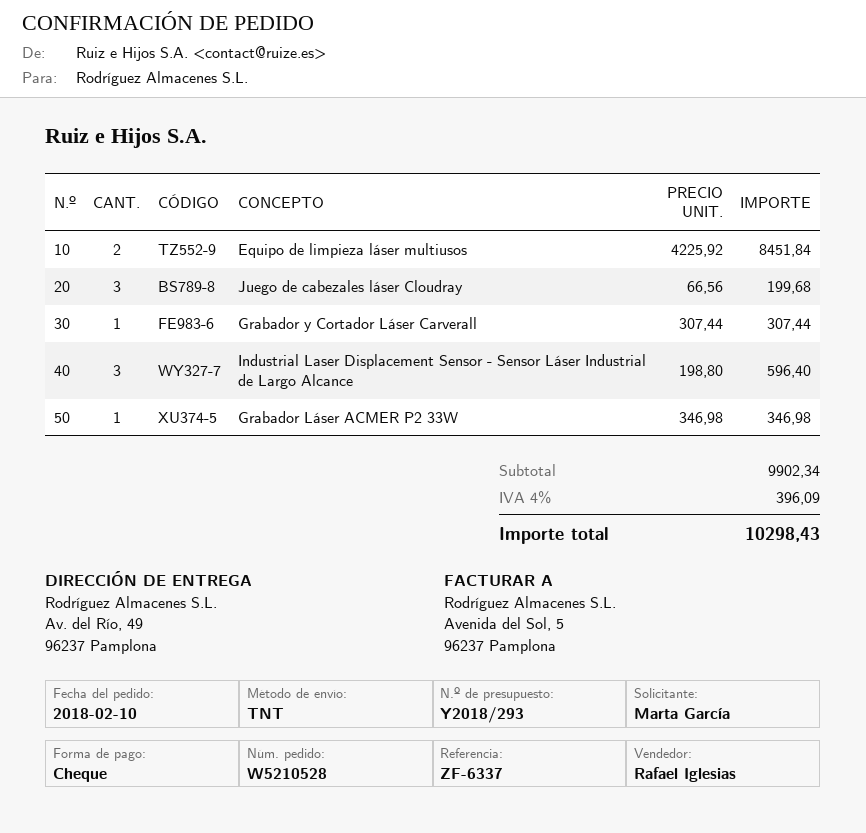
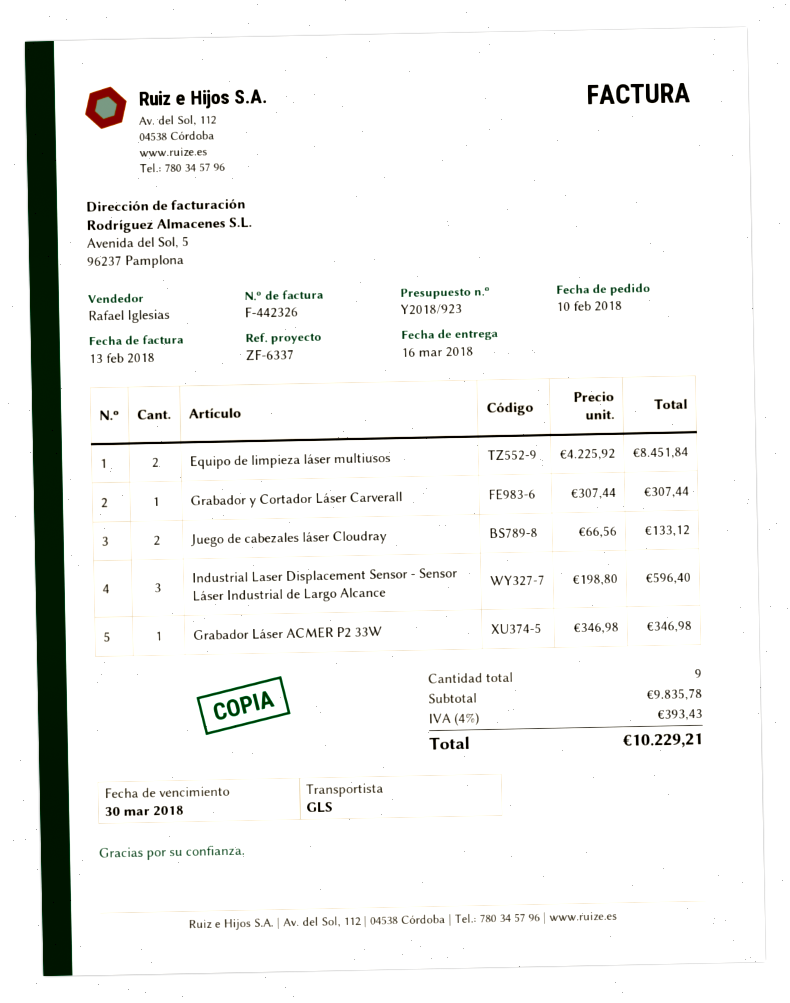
quote number: Y2018/293 -> Y2018/923
shipping method: TNT -> GLS
Juego de cabezales láser Cloudray: 3 x 66.56 = 199.68 -> 2 x 66.56 = 133.12
subtotal: 9902.34 -> 9835.78
tax: 4% = 396.09 -> 4% = 393.43
total: 10298.43 -> 10229.21

